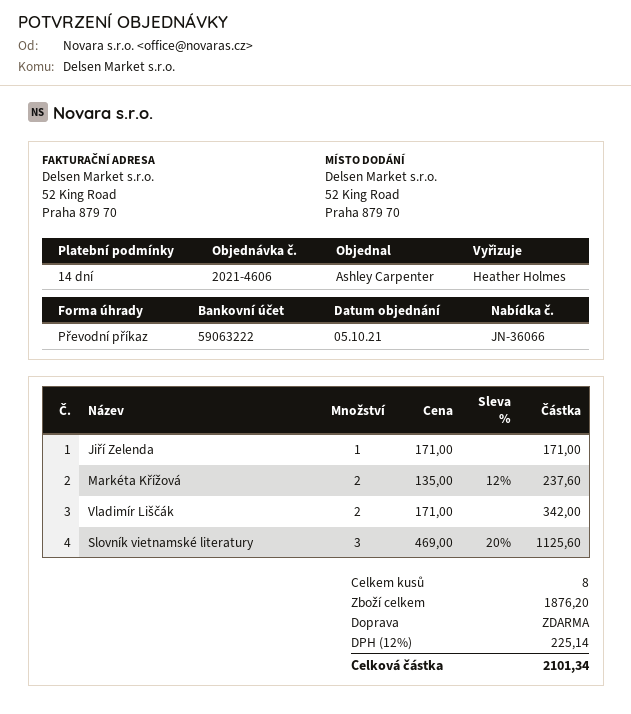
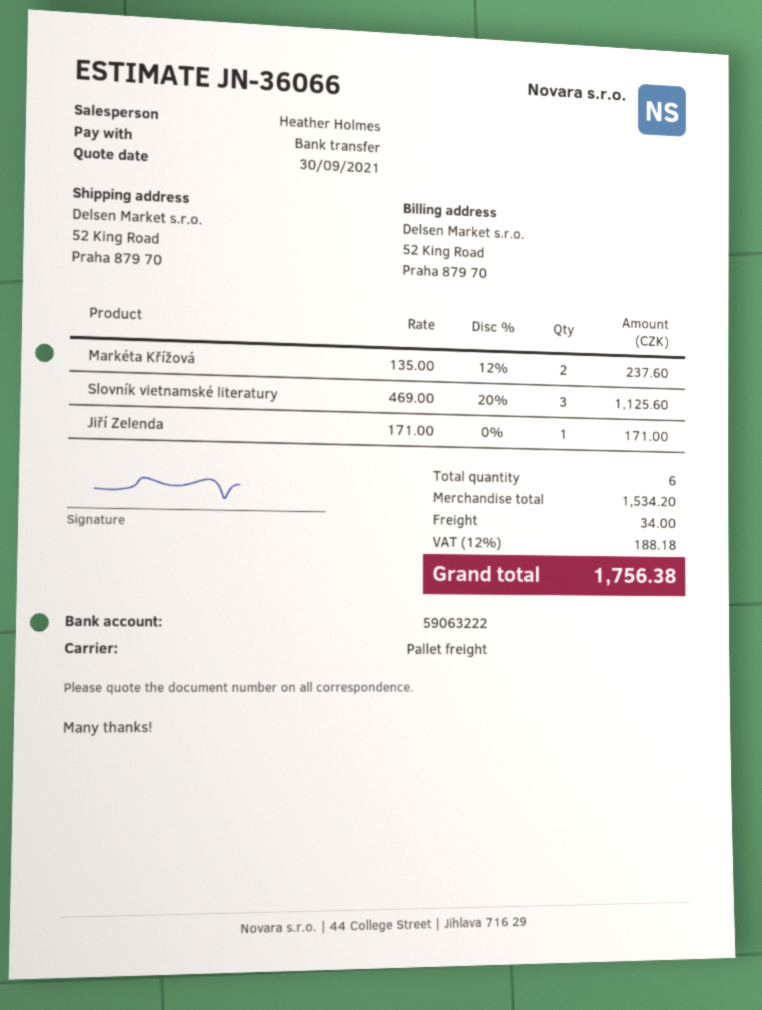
Vladimír Liščák: 2 x 171.00 = 342.00 -> none
total quantity: 8 -> 6
subtotal: 1876.20 -> 1534.20
shipping: 0.00 -> 34.00
tax: 12% = 225.14 -> 12% = 188.18
total: 2101.34 -> 1756.38

